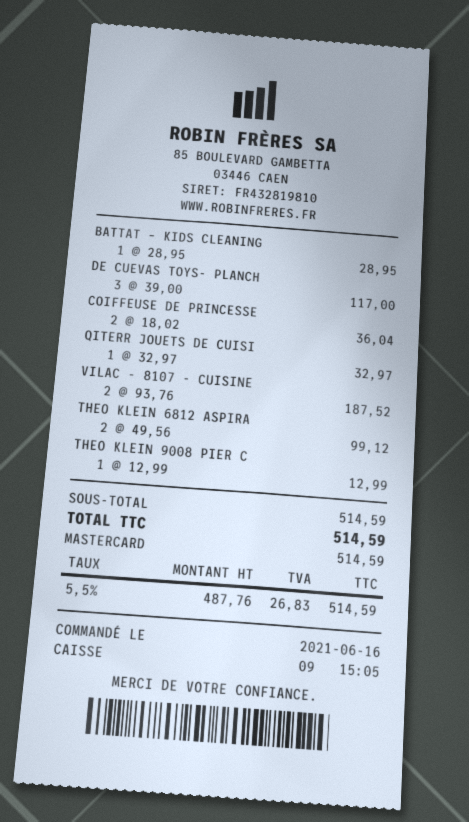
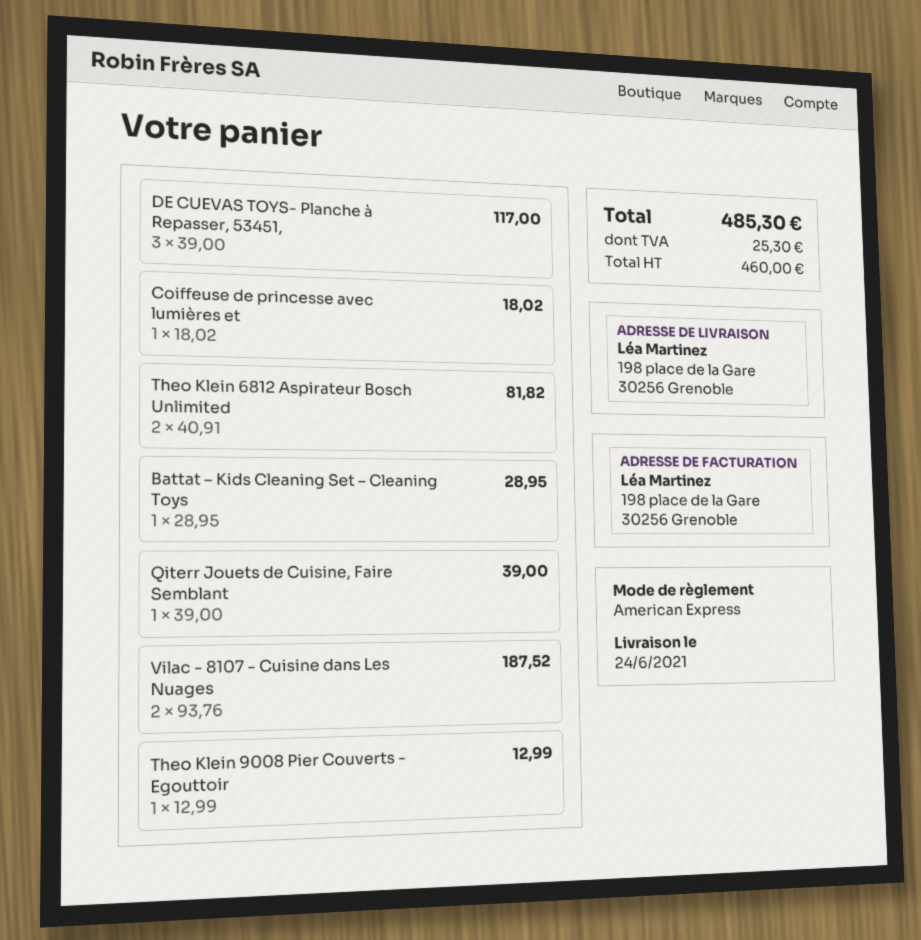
payment method: Mastercard -> American Express
COIFFEUSE DE PRINCESSE: 2 x 18.02 = 36.04 -> 1 x 18.02 = 18.02
QITERR JOUETS DE CUISI: 1 x 32.97 = 32.97 -> 1 x 39.00 = 39.00
THEO KLEIN 6812 ASPIRA: 2 x 49.56 = 99.12 -> 2 x 40.91 = 81.82
net: 487.76 -> 460.00
tax: 26.83 -> 25.30
total: 514.59 -> 485.30

